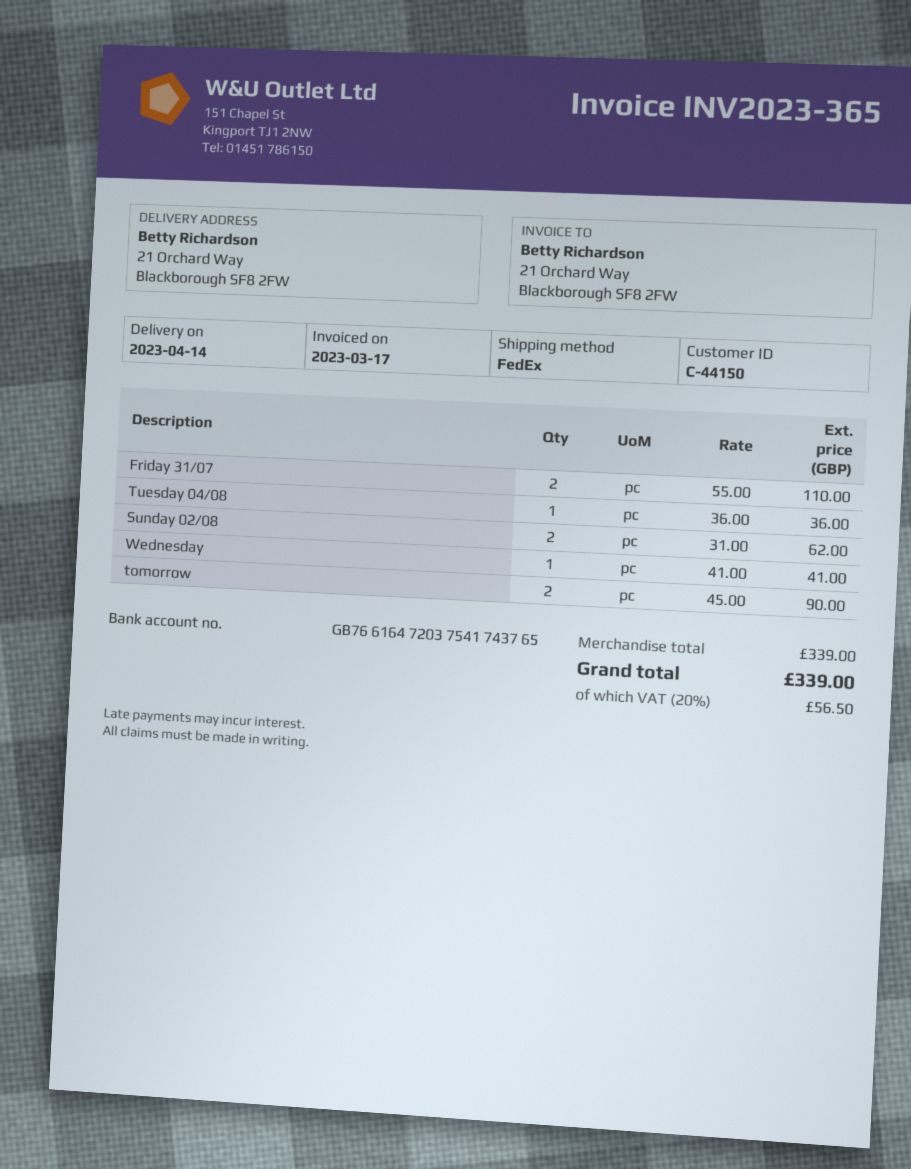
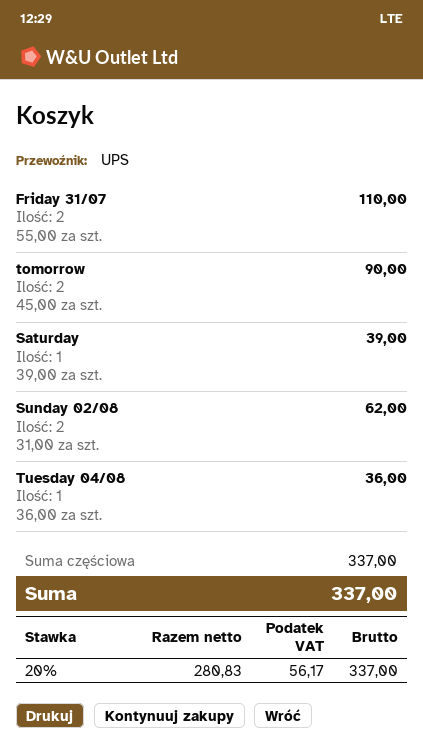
shipping method: FedEx -> UPS
Wednesday: 1 x 41.00 = 41.00 -> none
Saturday: none -> 1 x 39.00 = 39.00
subtotal: 339.00 -> 337.00
tax: 20% = 56.50 -> 20% = 56.17
total: 339.00 -> 337.00

